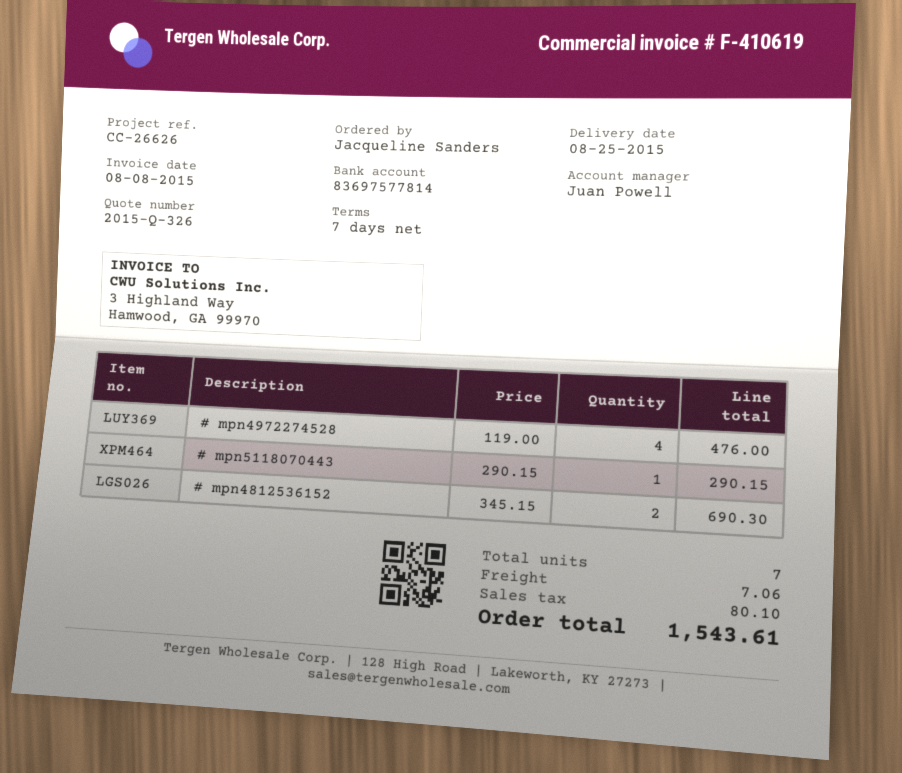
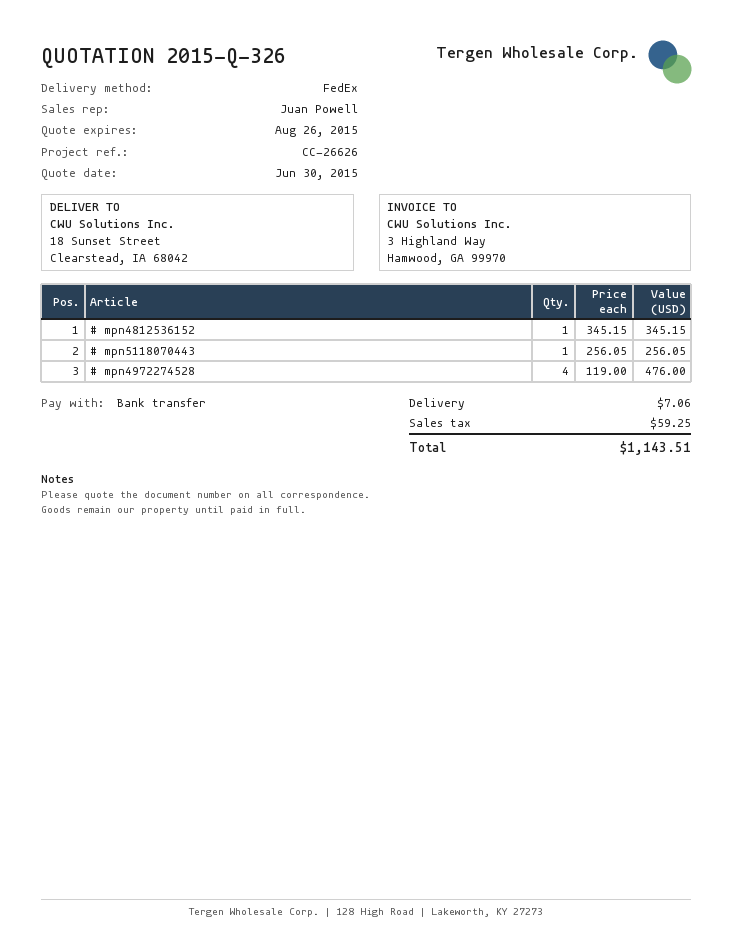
# mpn5118070443: 1 x 290.15 = 290.15 -> 1 x 256.05 = 256.05
# mpn4812536152: 2 x 345.15 = 690.30 -> 1 x 345.15 = 345.15
tax: 80.10 -> 59.25
total: 1543.61 -> 1143.51

